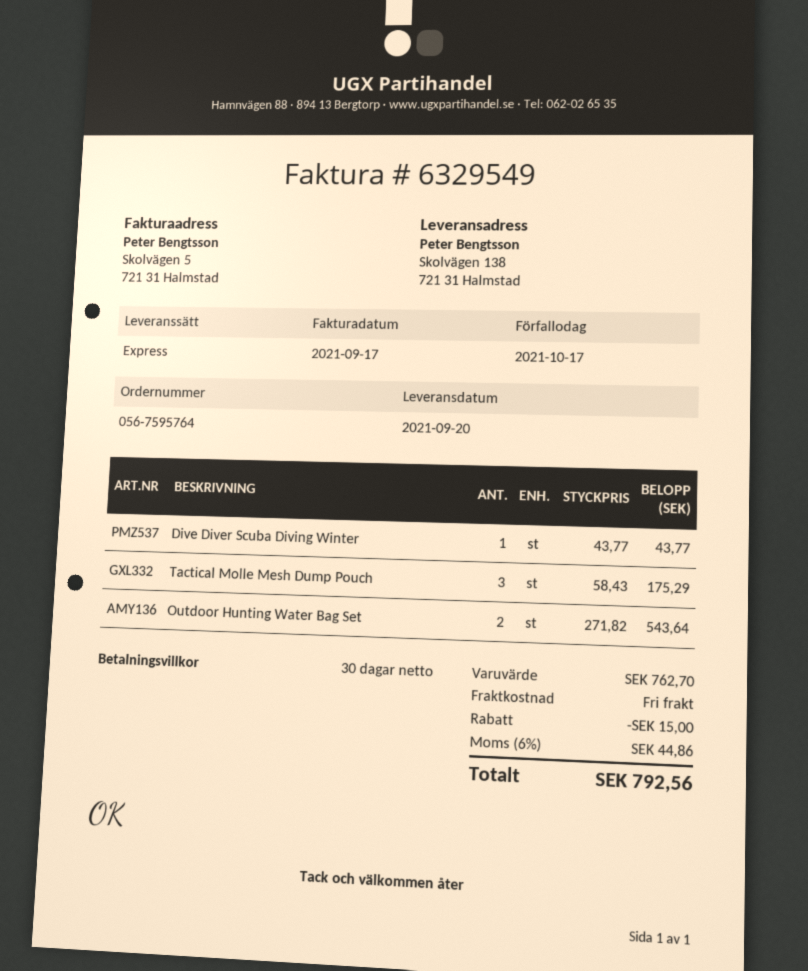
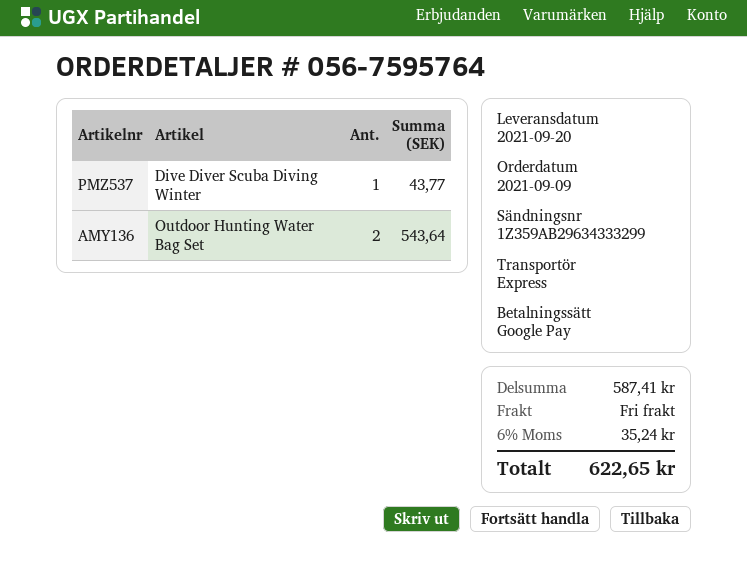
Tactical Molle Mesh Dump Pouch: 3 for 175.29 -> none
subtotal: 762.70 -> 587.41
discount: 15.00 -> none
tax: 6% = 44.86 -> 6% = 35.24
total: 792.56 -> 622.65

